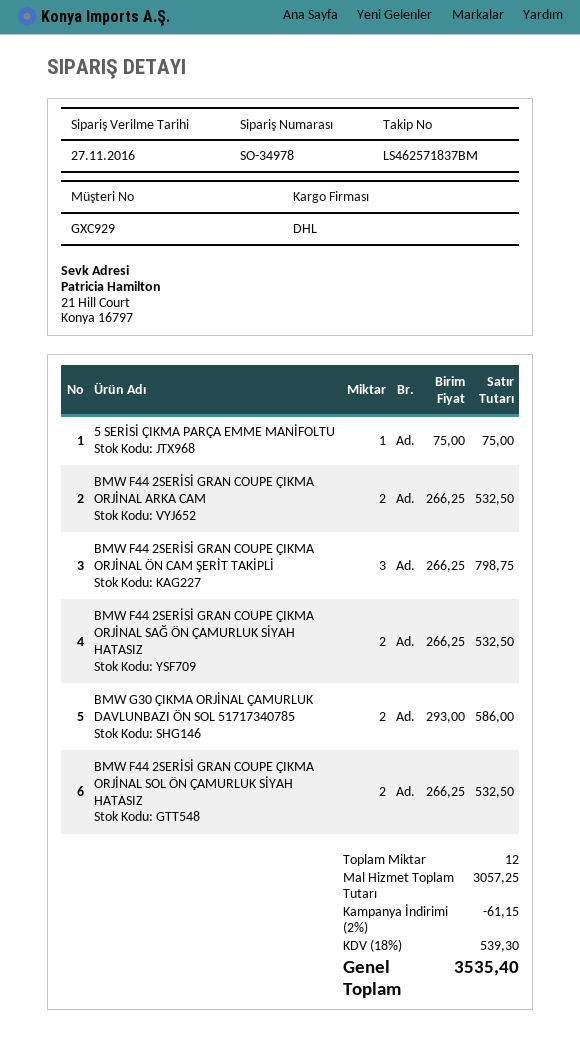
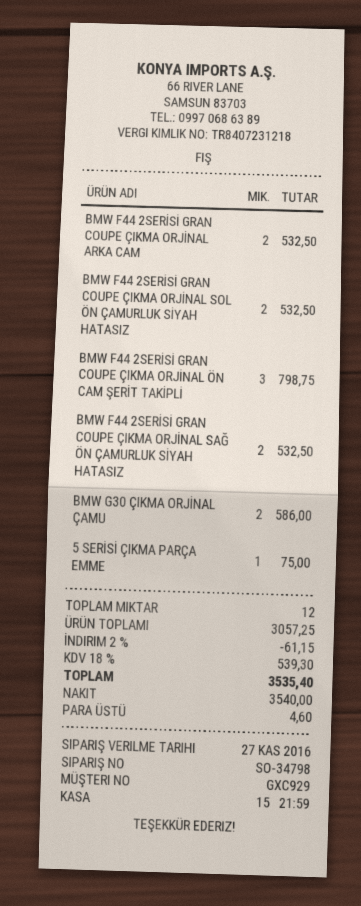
order number: SO-34978 -> SO-34798

